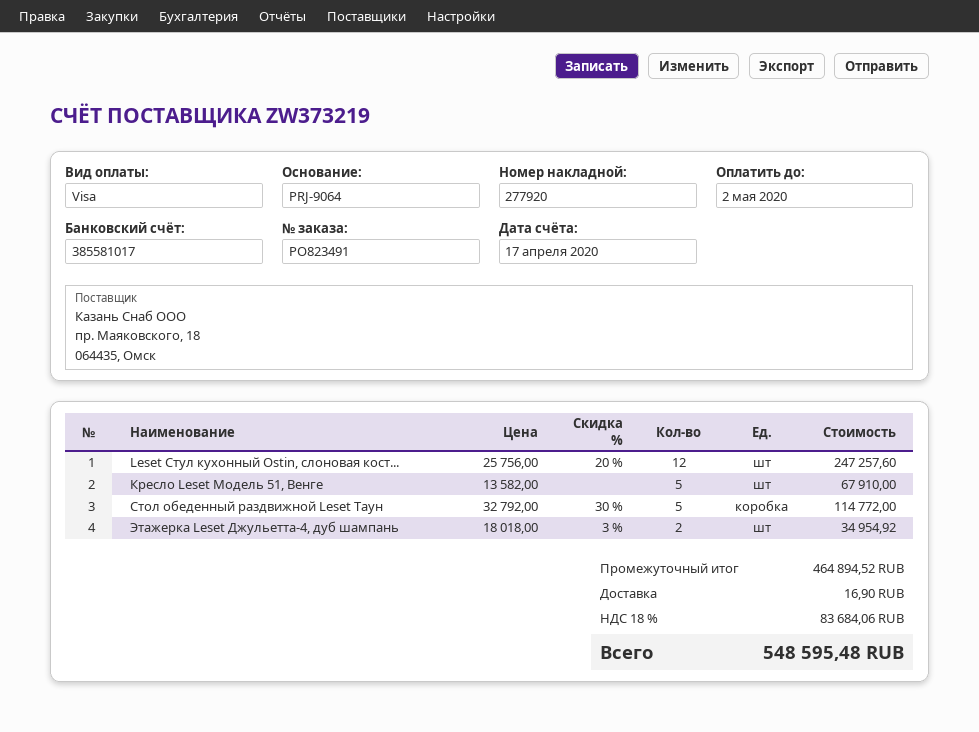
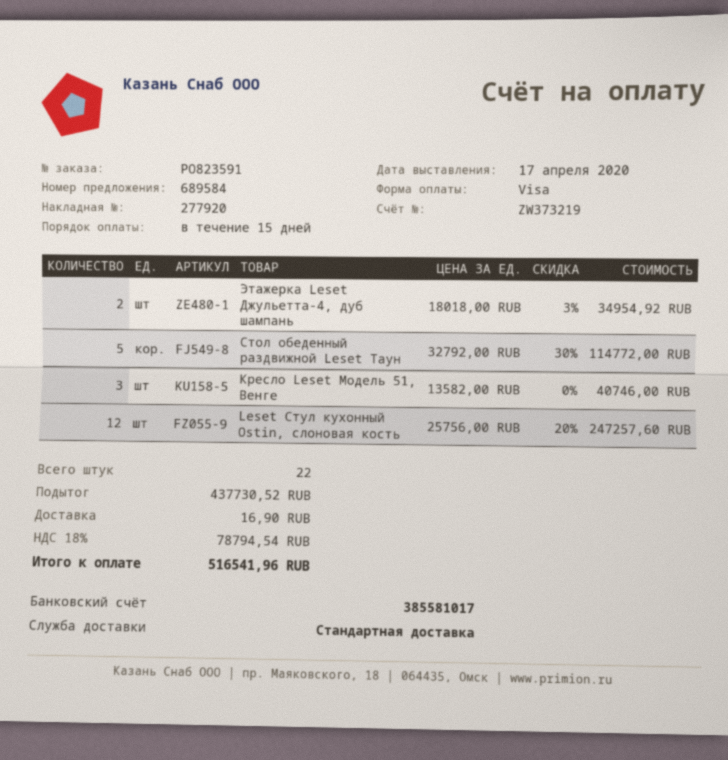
order number: PO823491 -> PO823591
Кресло Leset Модель 51, Венге: 5 x 13582.00 = 67910.00 -> 3 x 13582.00 = 40746.00
subtotal: 464894.52 -> 437730.52
tax: 18% = 83684.06 -> 18% = 78794.54
total: 548595.48 -> 516541.96

